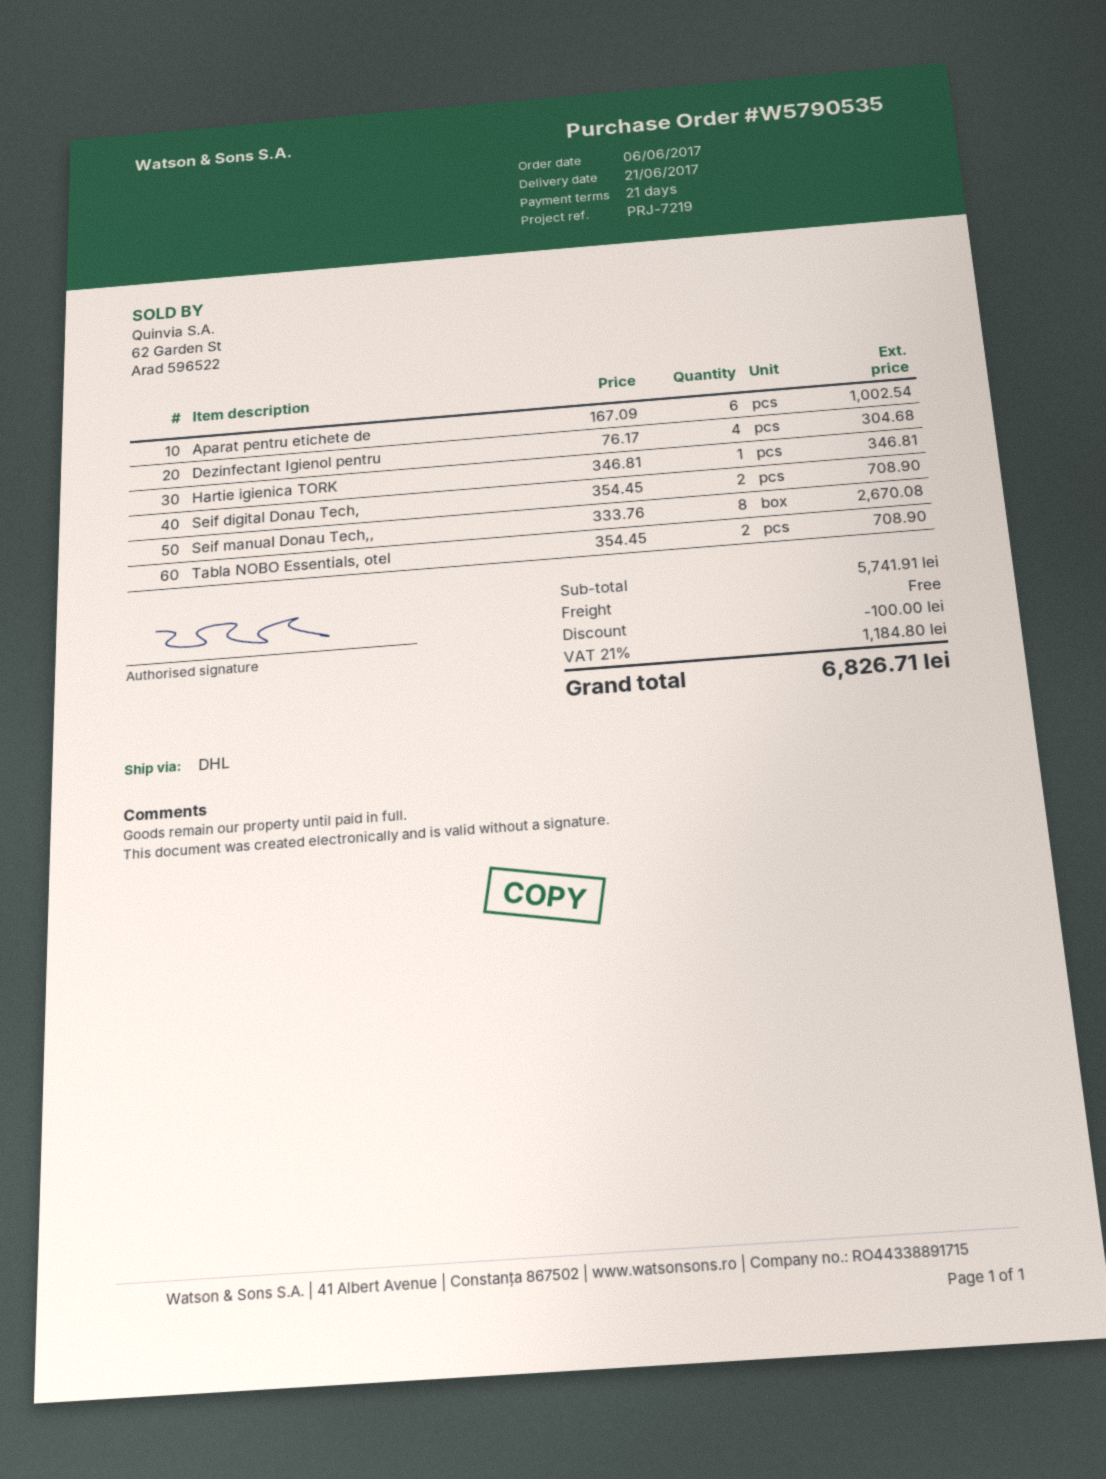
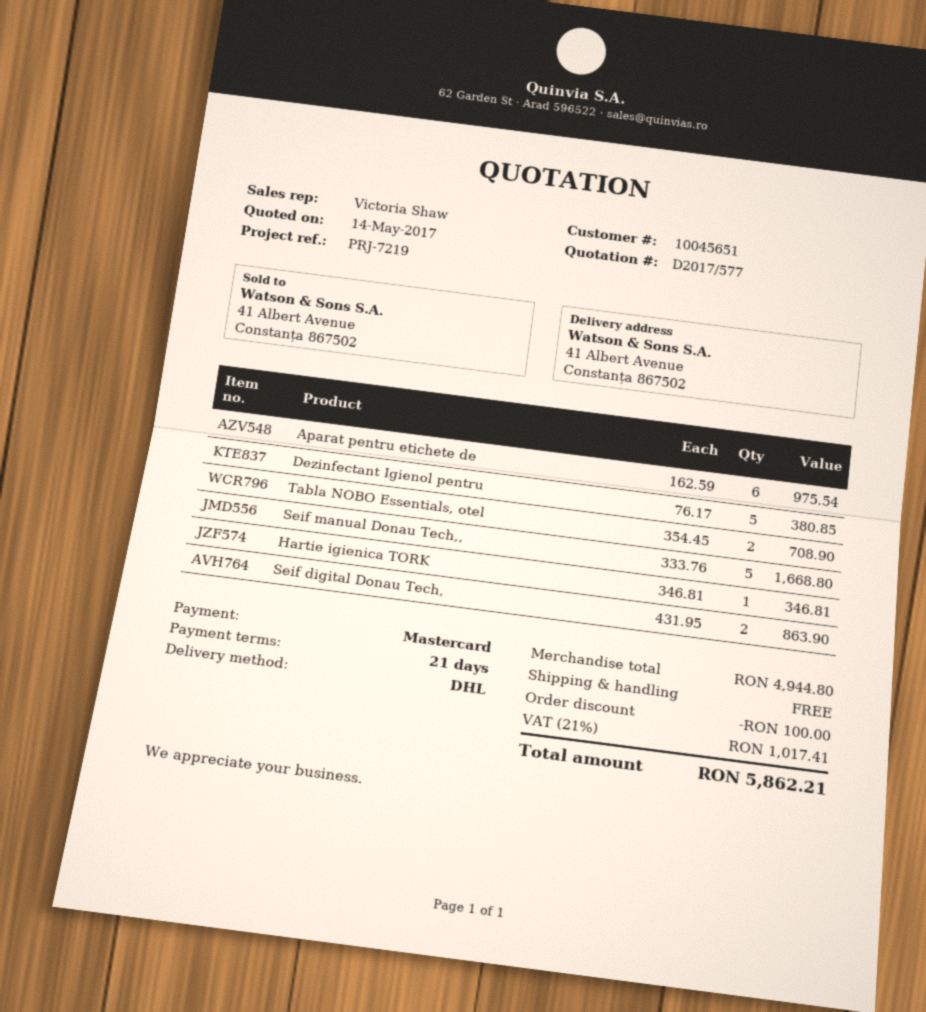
Aparat pentru etichete de: 6 x 167.09 = 1002.54 -> 6 x 162.59 = 975.54
Dezinfectant Igienol pentru: 4 x 76.17 = 304.68 -> 5 x 76.17 = 380.85
Seif digital Donau Tech,: 2 x 354.45 = 708.90 -> 2 x 431.95 = 863.90
Seif manual Donau Tech,,: 8 x 333.76 = 2670.08 -> 5 x 333.76 = 1668.80
subtotal: 5741.91 -> 4944.80
tax: 21% = 1184.80 -> 21% = 1017.41
total: 6826.71 -> 5862.21

